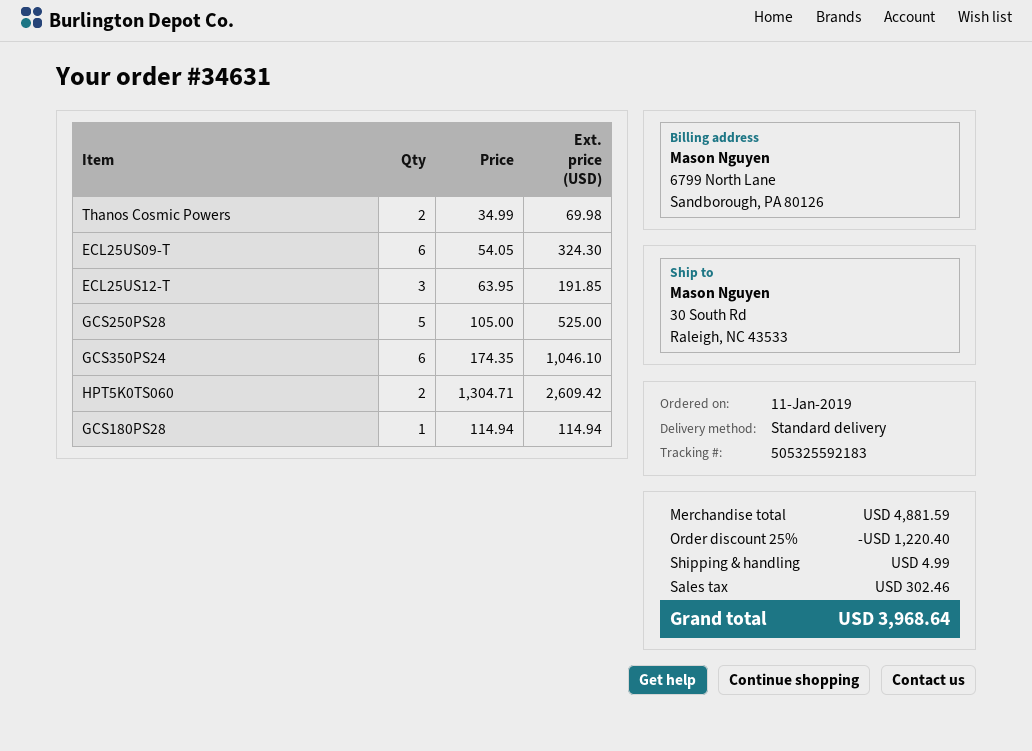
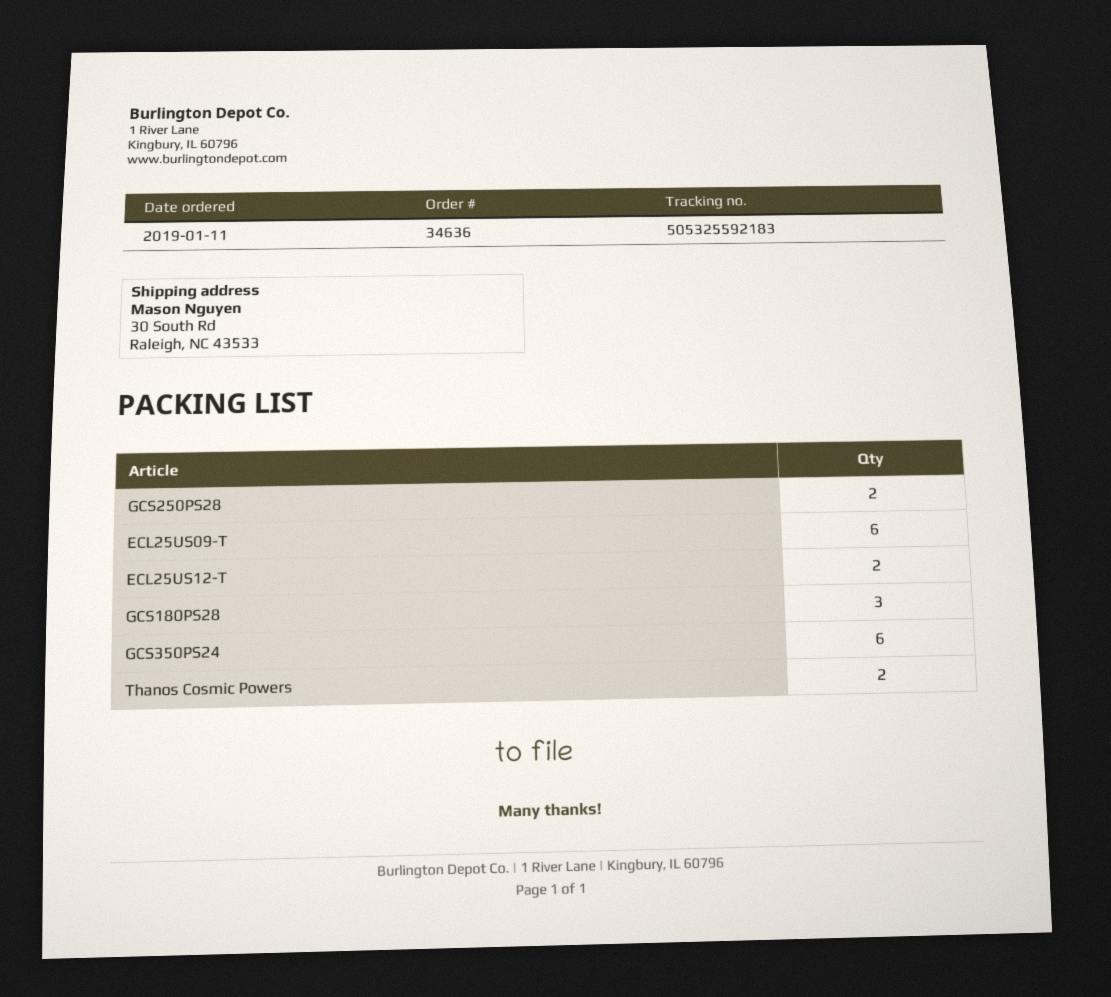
order number: 34631 -> 34636
ECL25US12-T: 3 -> 2
GCS250PS28: 5 -> 2
HPT5K0TS060: 2 -> none
GCS180PS28: 1 -> 3

